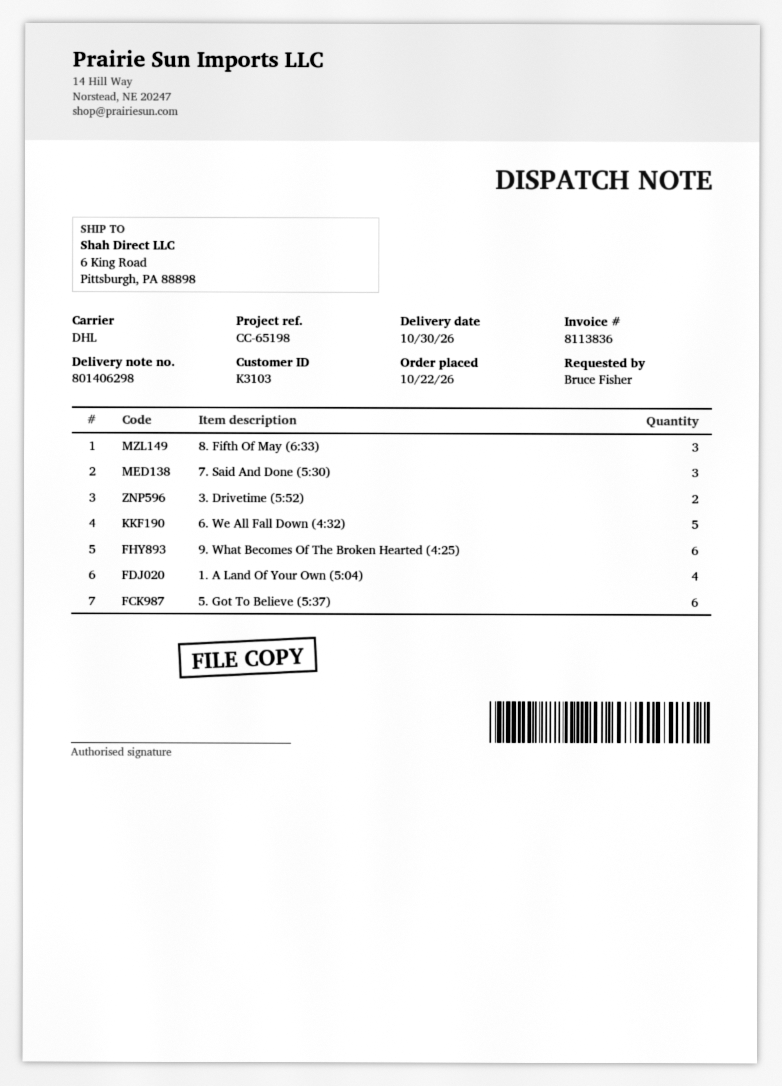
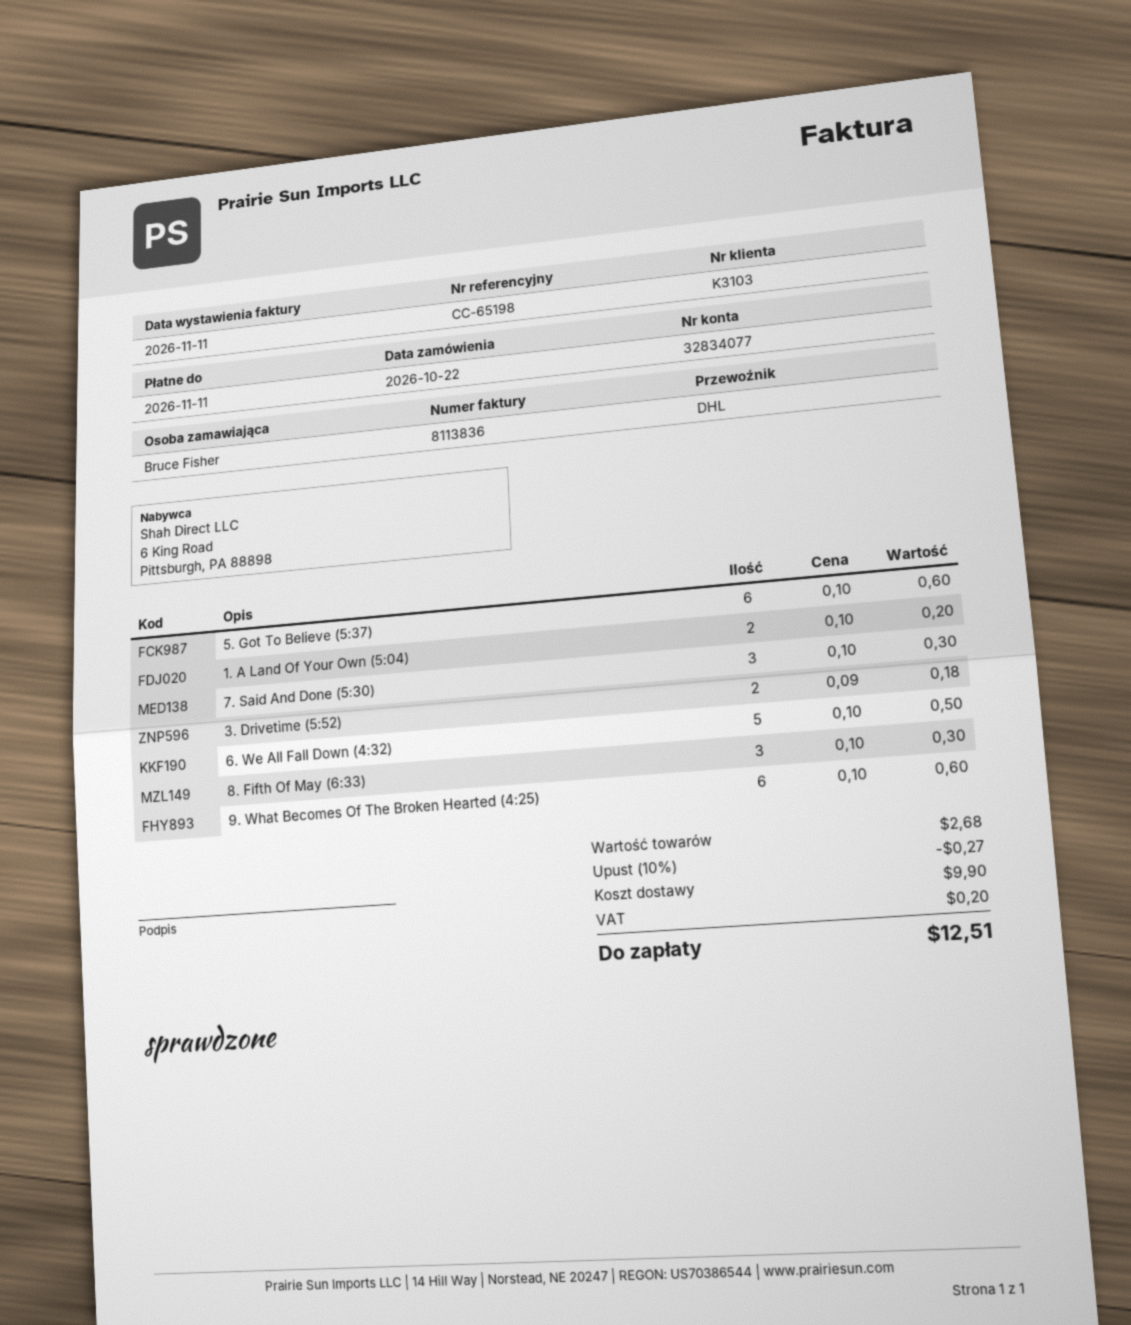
1. A Land Of Your Own (5:04): 4 -> 2

